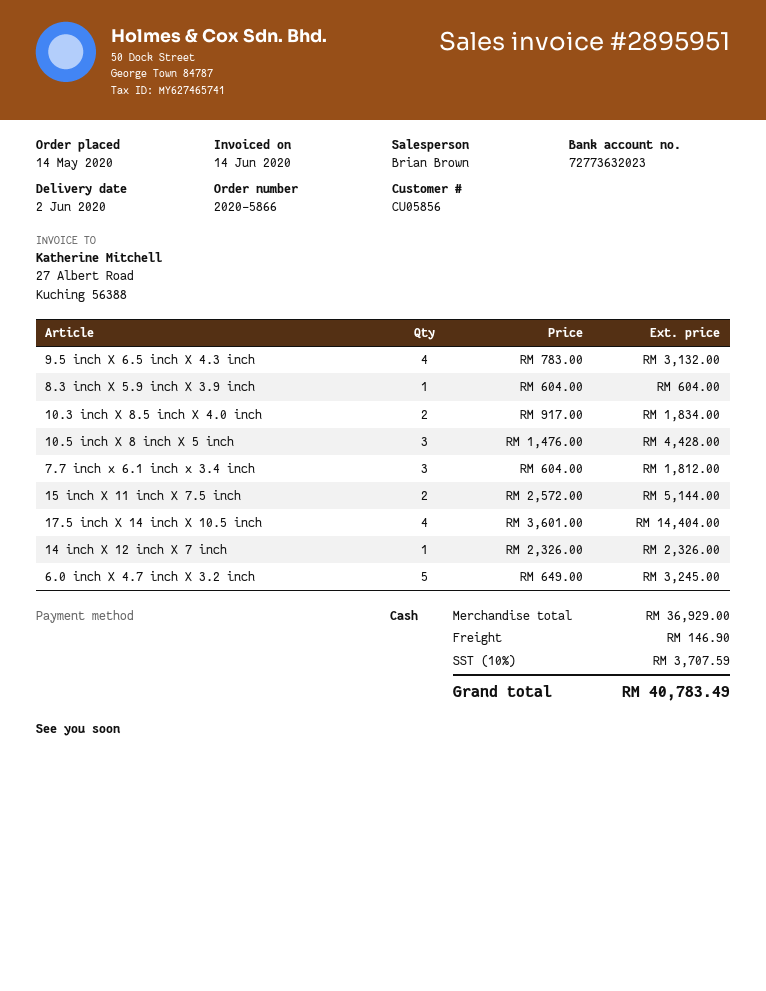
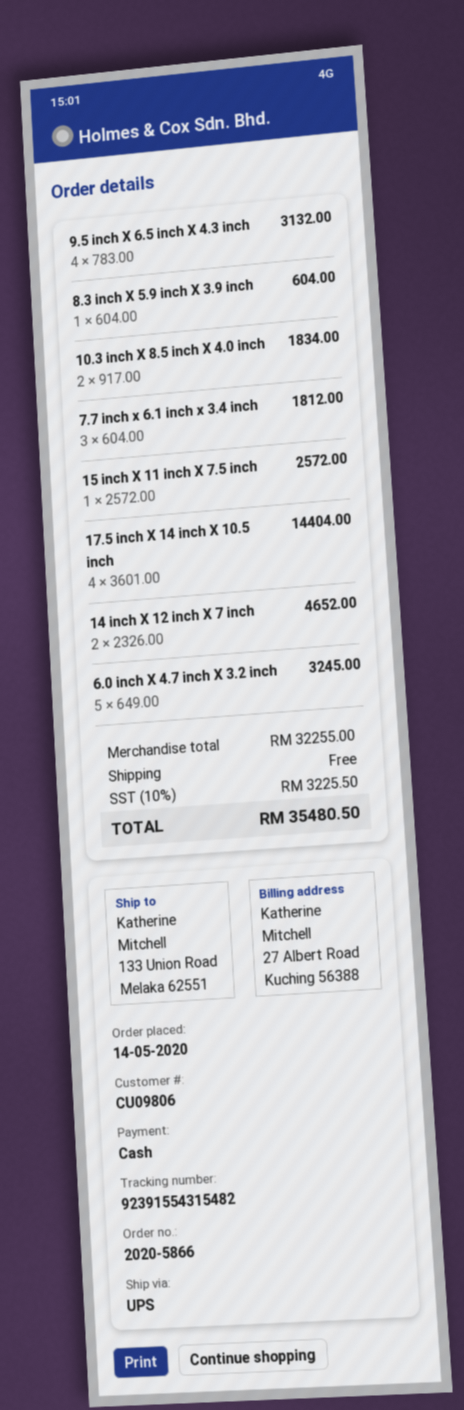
customer number: CU05856 -> CU09806
10.5 inch X 8 inch X 5 inch: 3 x 1476.00 = 4428.00 -> none
15 inch X 11 inch X 7.5 inch: 2 x 2572.00 = 5144.00 -> 1 x 2572.00 = 2572.00
14 inch X 12 inch X 7 inch: 1 x 2326.00 = 2326.00 -> 2 x 2326.00 = 4652.00
subtotal: 36929.00 -> 32255.00
shipping: 146.90 -> 0.00
tax: 10% = 3707.59 -> 10% = 3225.50
total: 40783.49 -> 35480.50

